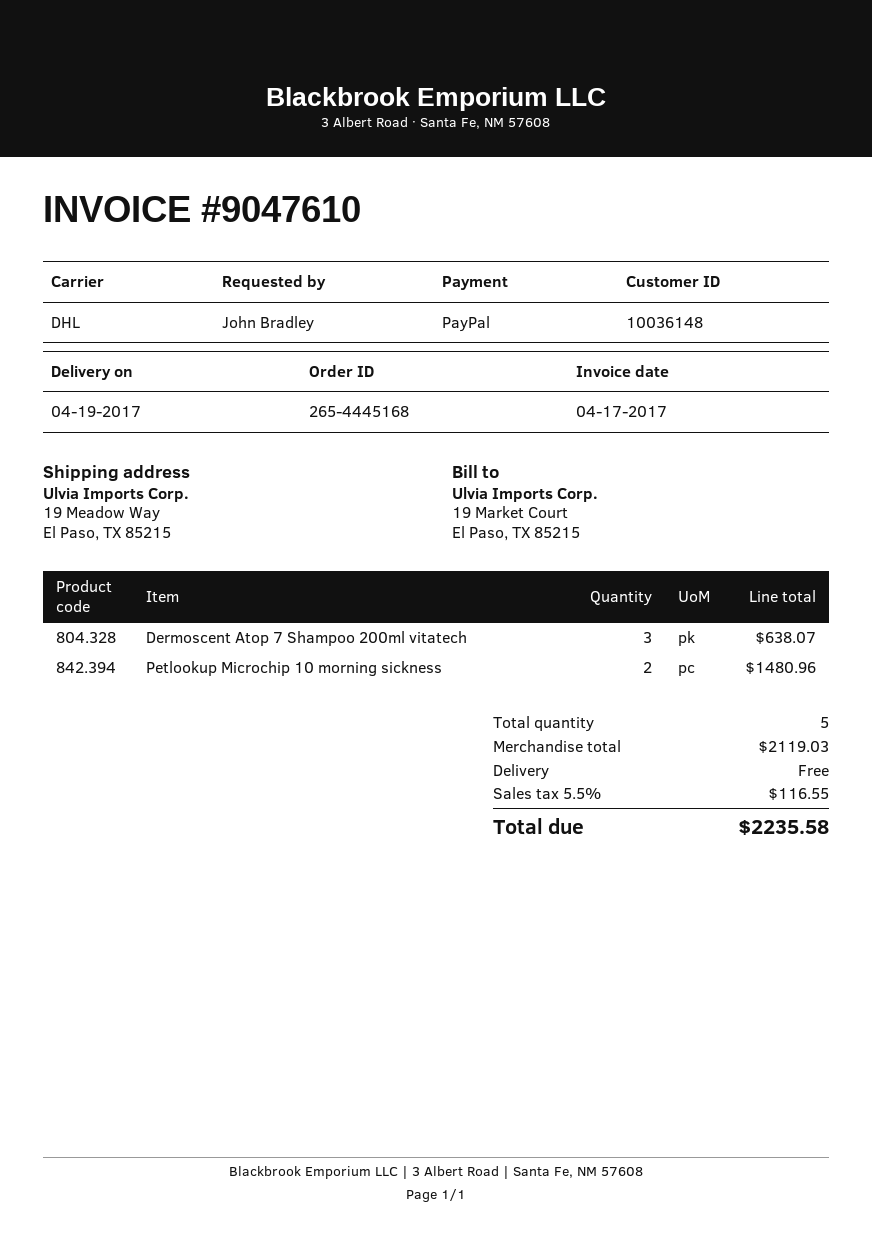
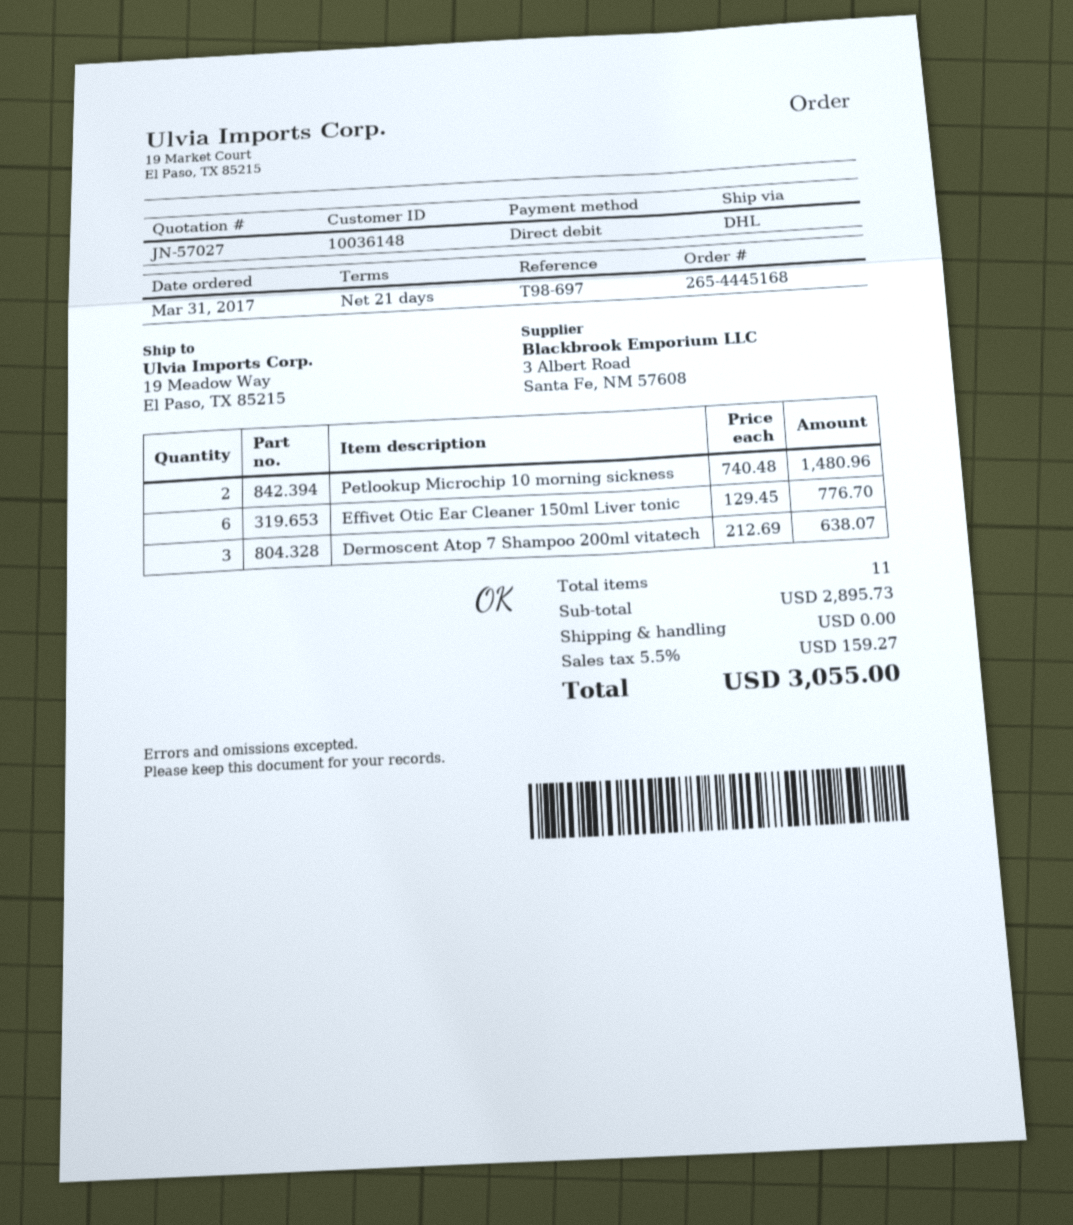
payment method: PayPal -> direct debit
Effivet Otic Ear Cleaner 150ml Liver tonic: none -> 6 for 776.70
total quantity: 5 -> 11
subtotal: 2119.03 -> 2895.73
tax: 5.5% = 116.55 -> 5.5% = 159.27
total: 2235.58 -> 3055.00

